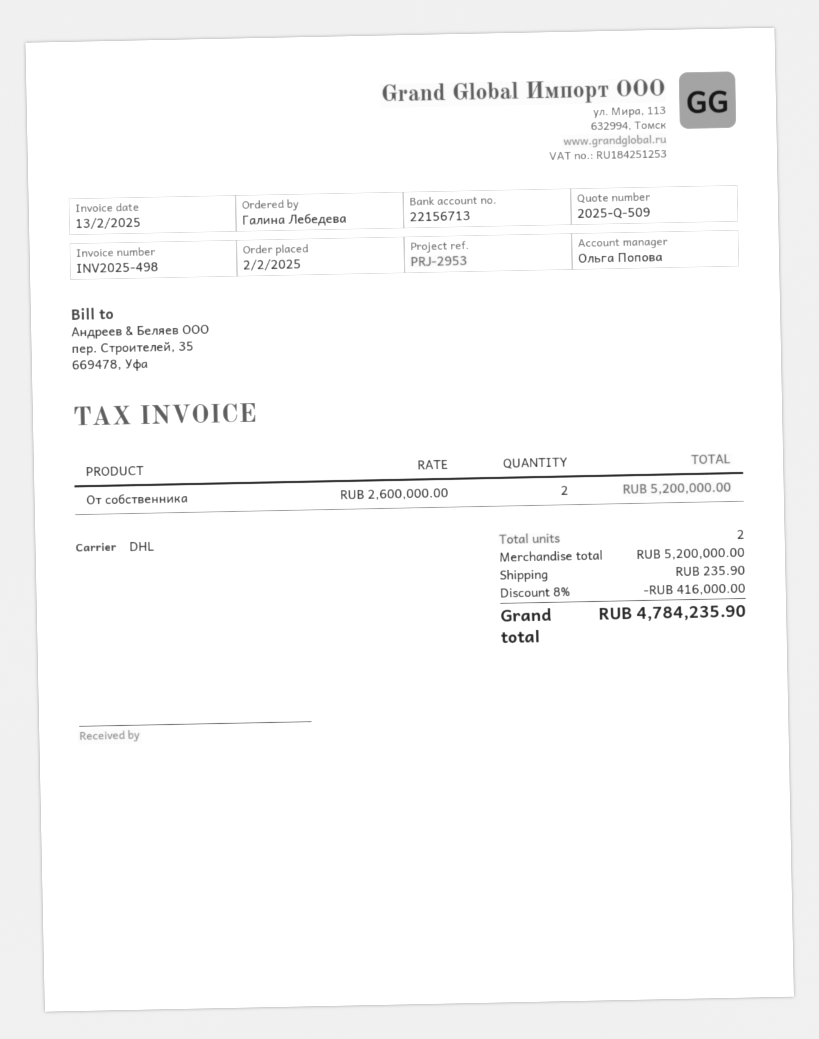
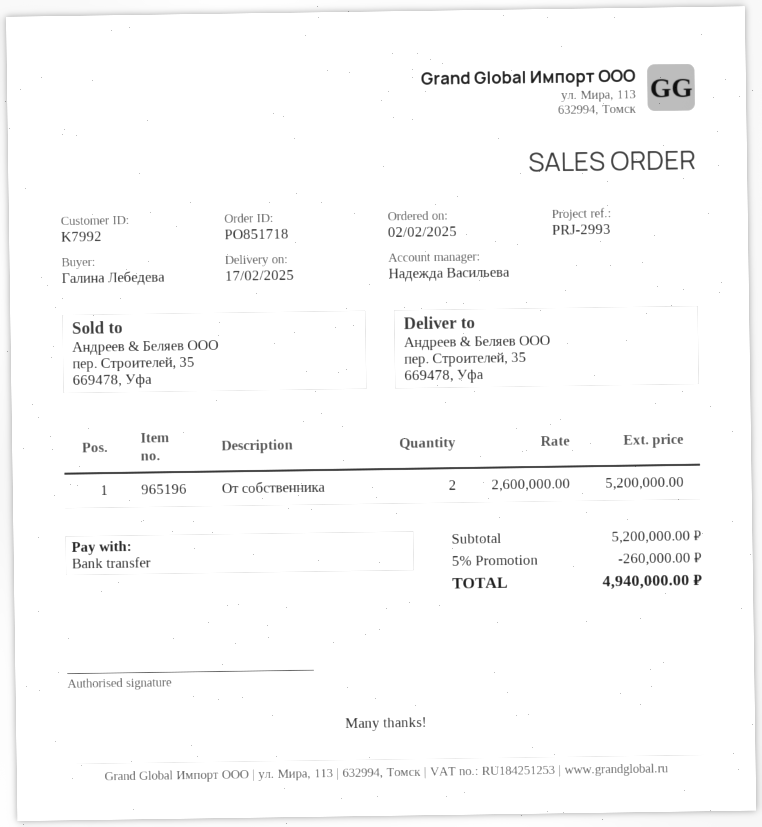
reference: PRJ-2953 -> PRJ-2993
sales rep: Ольга Попова -> Надежда Васильева
discount: 8% = 416000.00 -> 5% = 260000.00
shipping: 235.90 -> none
total: 4784235.90 -> 4940000.00

